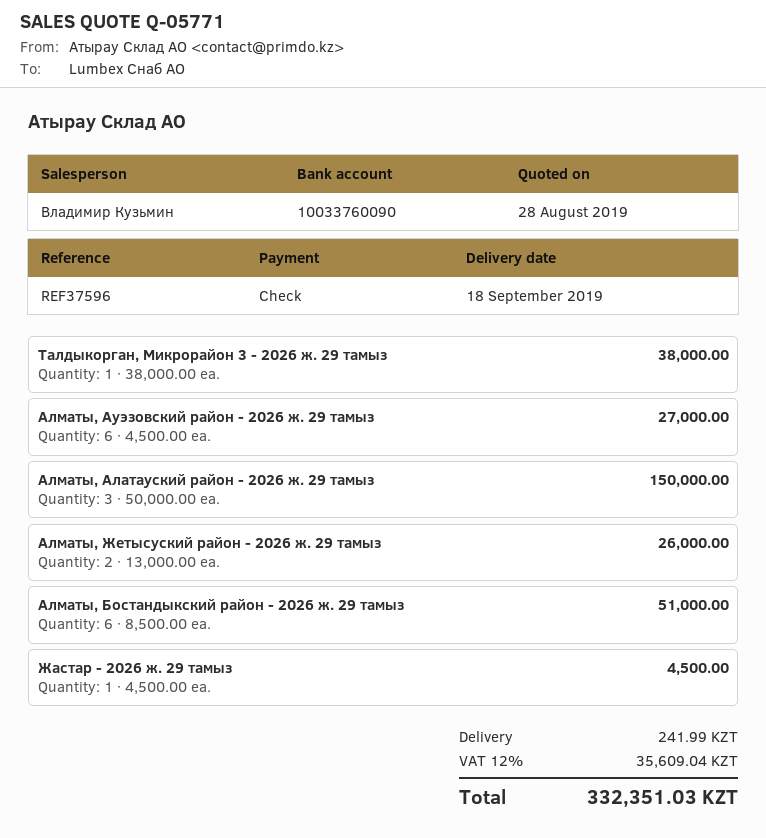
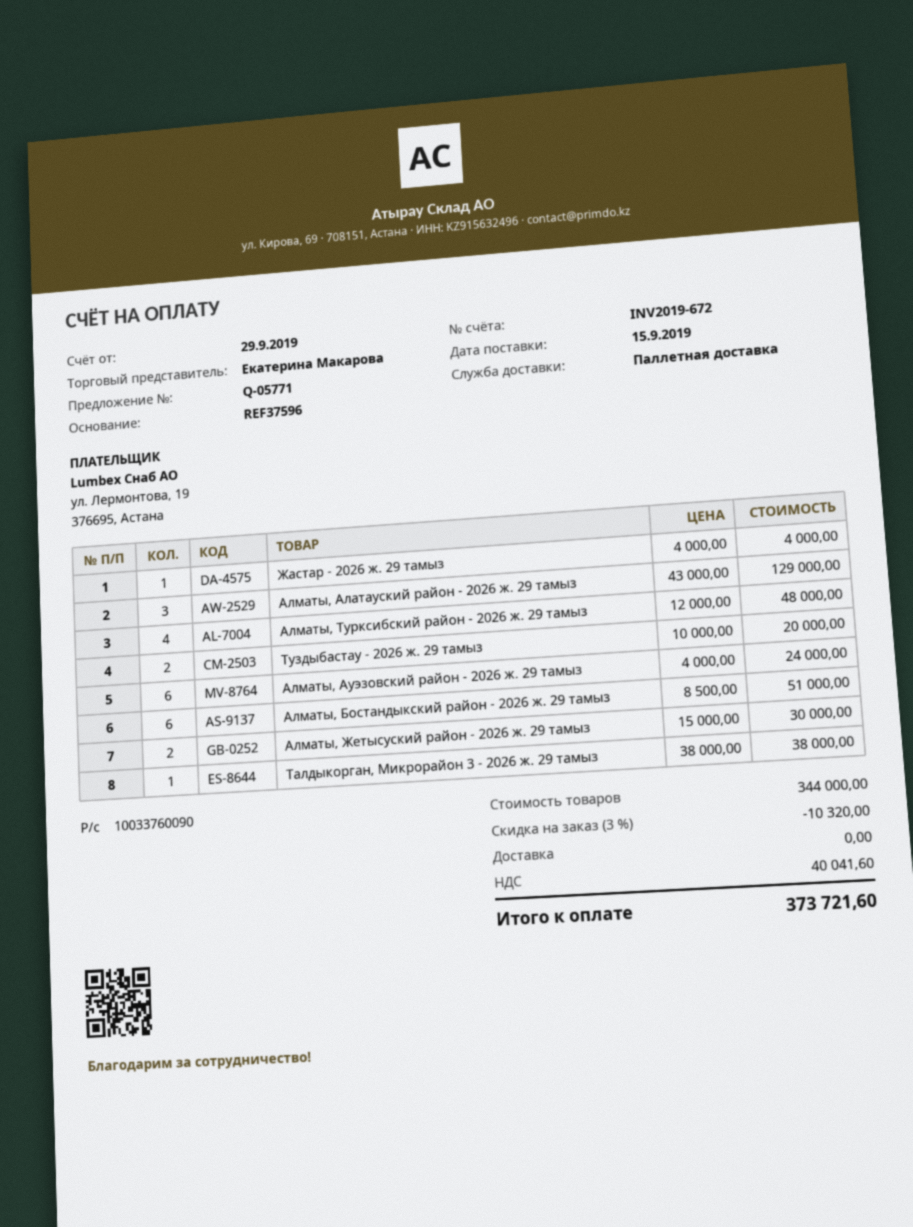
delivery date: 2019-09-18 -> 2019-09-15
sales rep: Владимир Кузьмин -> Екатерина Макарова
Алматы, Ауэзовский район - 2026 ж. 29 тамыз: 6 x 4500.00 = 27000.00 -> 6 x 4000.00 = 24000.00
Алматы, Алатауский район - 2026 ж. 29 тамыз: 3 x 50000.00 = 150000.00 -> 3 x 43000.00 = 129000.00
Алматы, Жетысуский район - 2026 ж. 29 тамыз: 2 x 13000.00 = 26000.00 -> 2 x 15000.00 = 30000.00
Жастар - 2026 ж. 29 тамыз: 1 x 4500.00 = 4500.00 -> 1 x 4000.00 = 4000.00
Алматы, Турксибский район - 2026 ж. 29 тамыз: none -> 4 x 12000.00 = 48000.00
Туздыбастау - 2026 ж. 29 тамыз: none -> 2 x 10000.00 = 20000.00
discount: none -> 3% = 10320.00
shipping: 241.99 -> 0.00
tax: 35609.04 -> 40041.60
total: 332351.03 -> 373721.60

